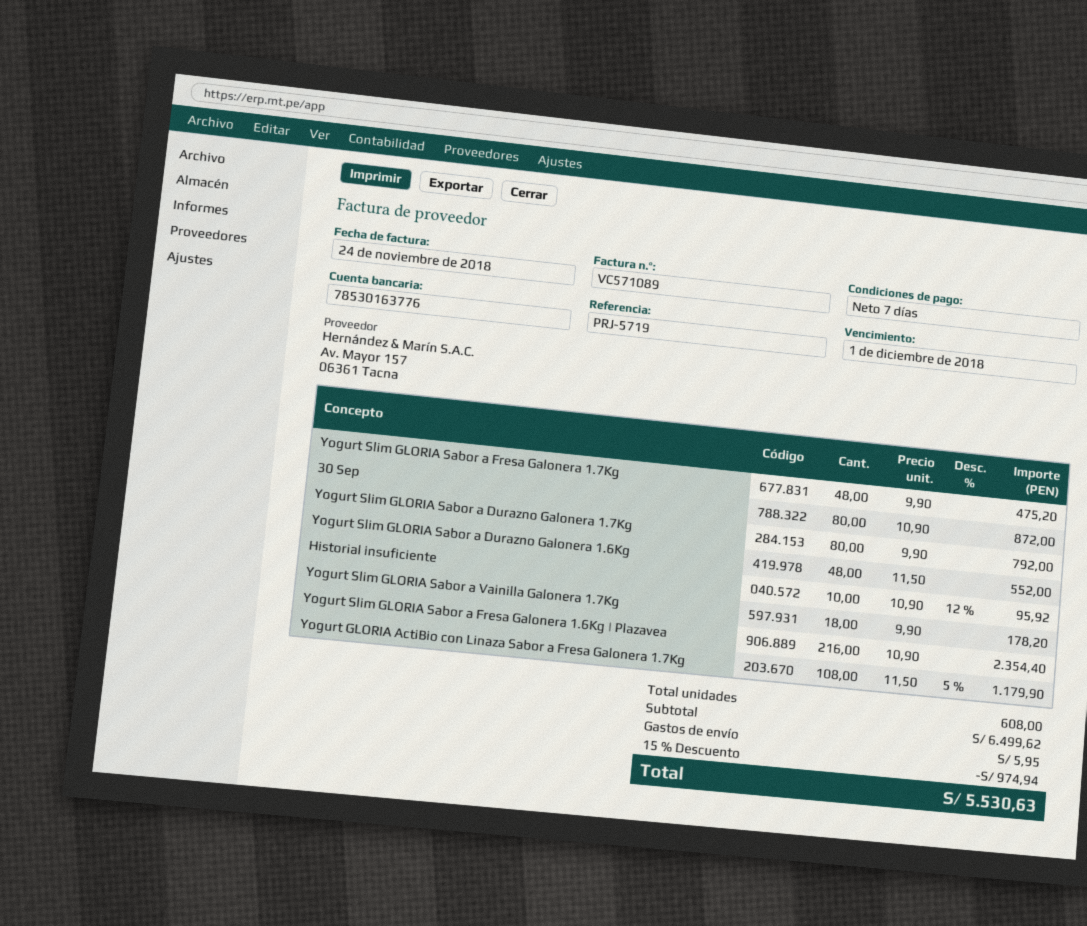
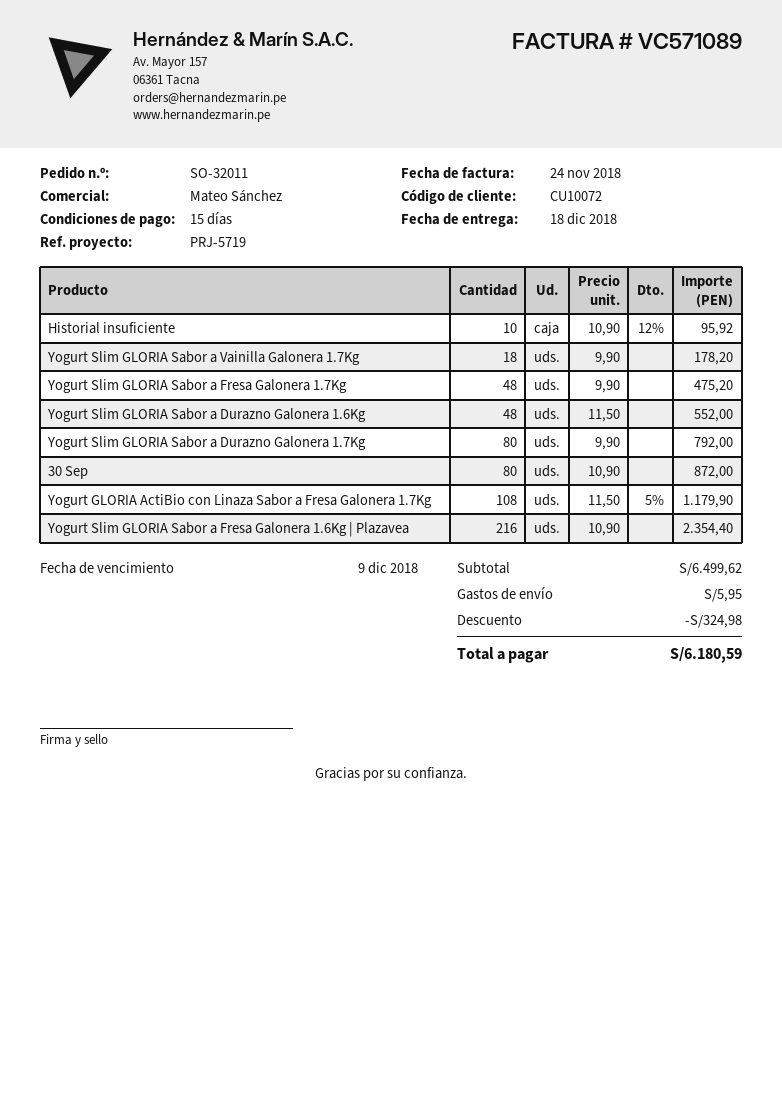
payment terms: 7 days -> 15 days
due date: 2018-12-01 -> 2018-12-09
discount: 974.94 -> 324.98
total: 5530.63 -> 6180.59

